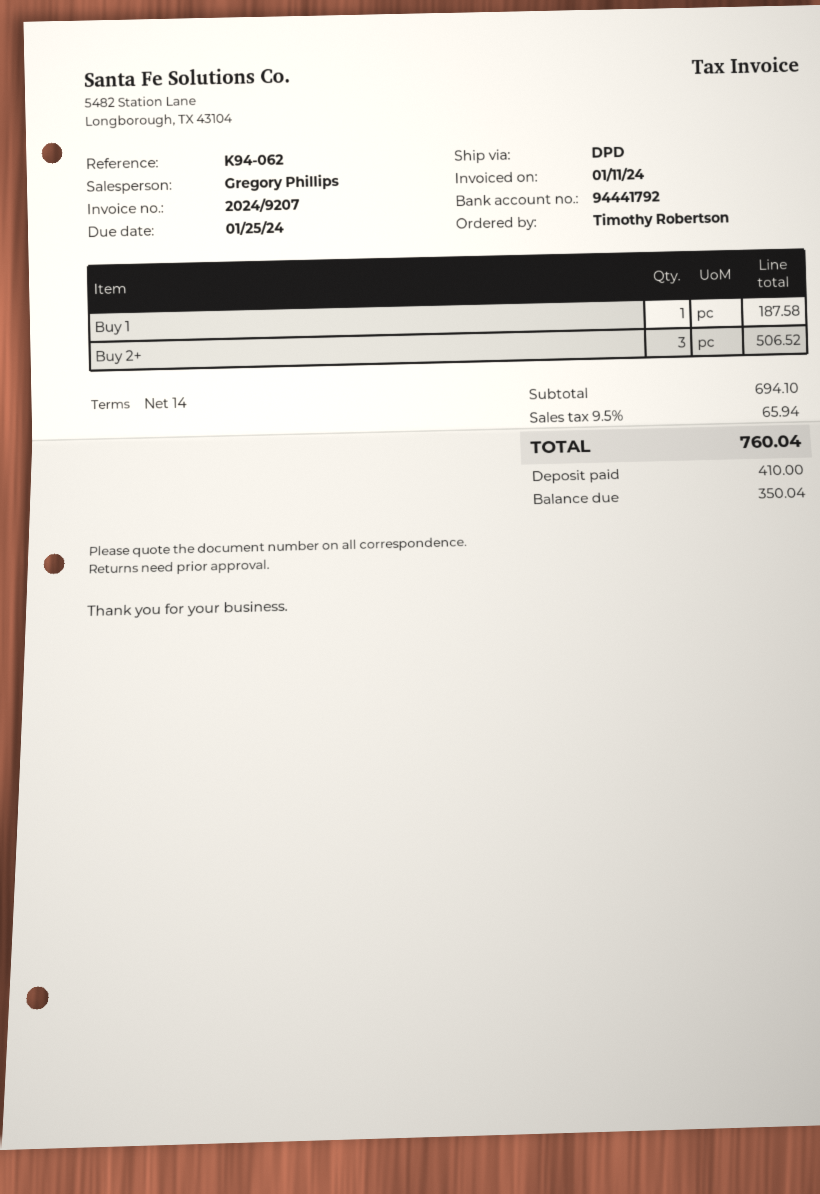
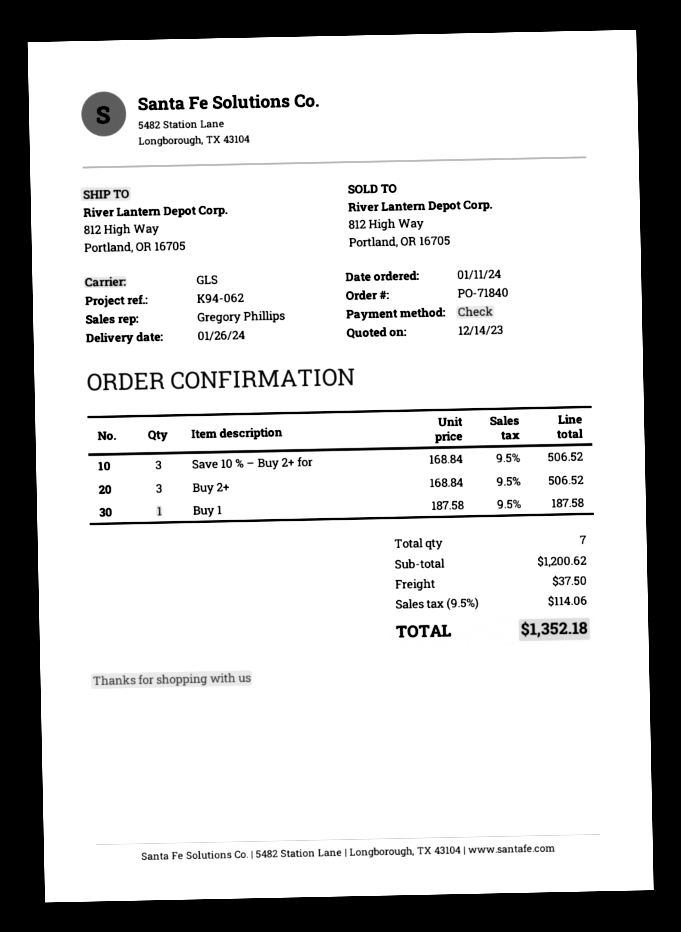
shipping method: DPD -> GLS
Save 10 % – Buy 2+ for: none -> 3 for 506.52
subtotal: 694.10 -> 1200.62
shipping: none -> 37.50
tax: 9.5% = 65.94 -> 9.5% = 114.06
total: 760.04 -> 1352.18

